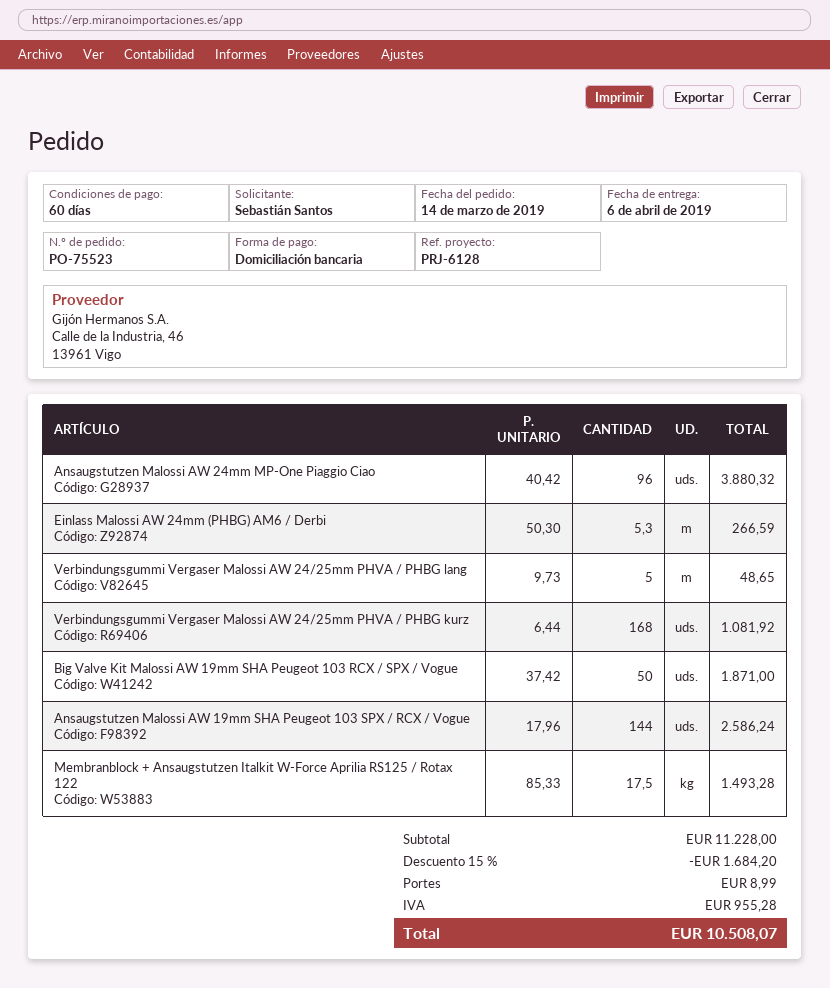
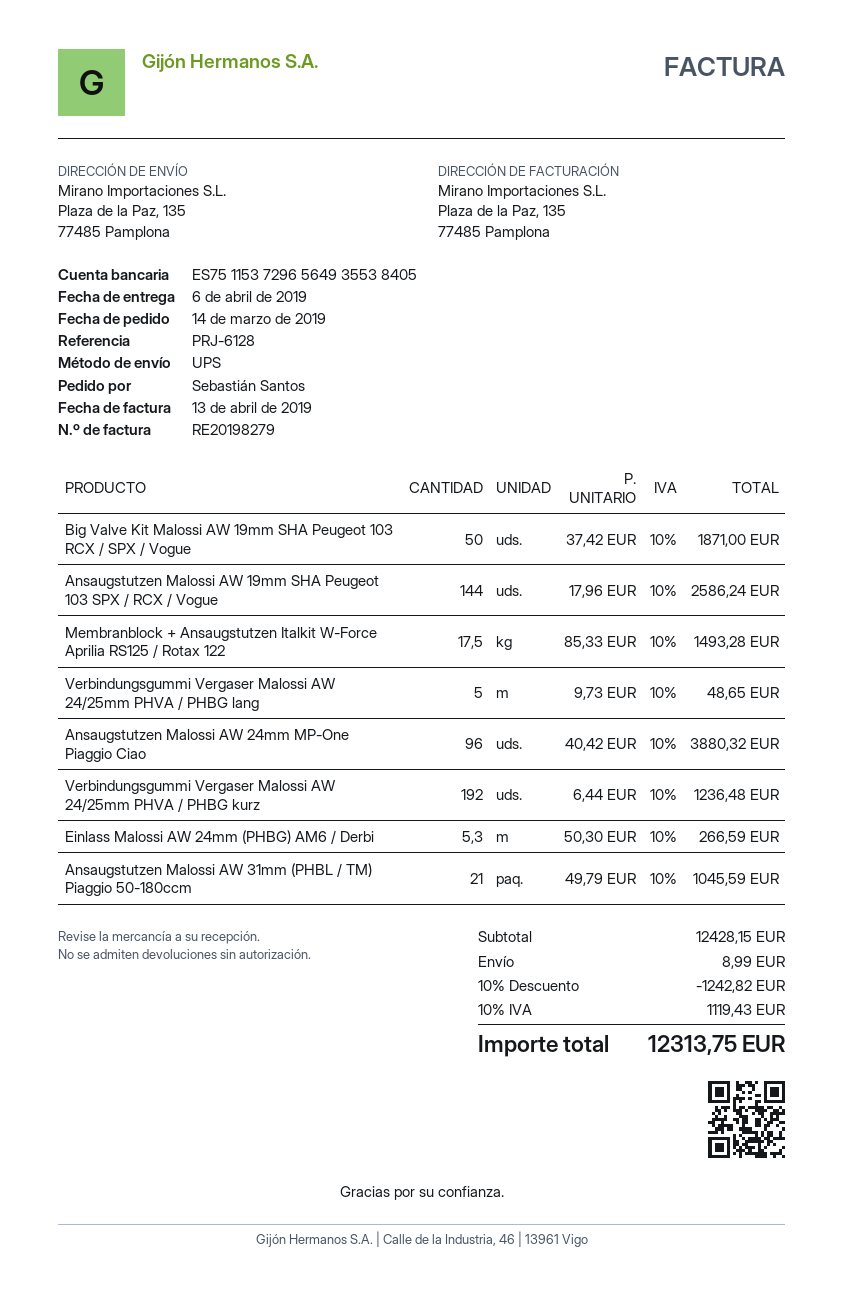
Verbindungsgummi Vergaser Malossi AW 24/25mm PHVA / PHBG kurz: 168 x 6.44 = 1081.92 -> 192 x 6.44 = 1236.48
Ansaugstutzen Malossi AW 31mm (PHBL / TM) Piaggio 50-180ccm: none -> 21 x 49.79 = 1045.59
subtotal: 11228.00 -> 12428.15
discount: 15% = 1684.20 -> 10% = 1242.82
tax: 955.28 -> 1119.43
total: 10508.07 -> 12313.75

